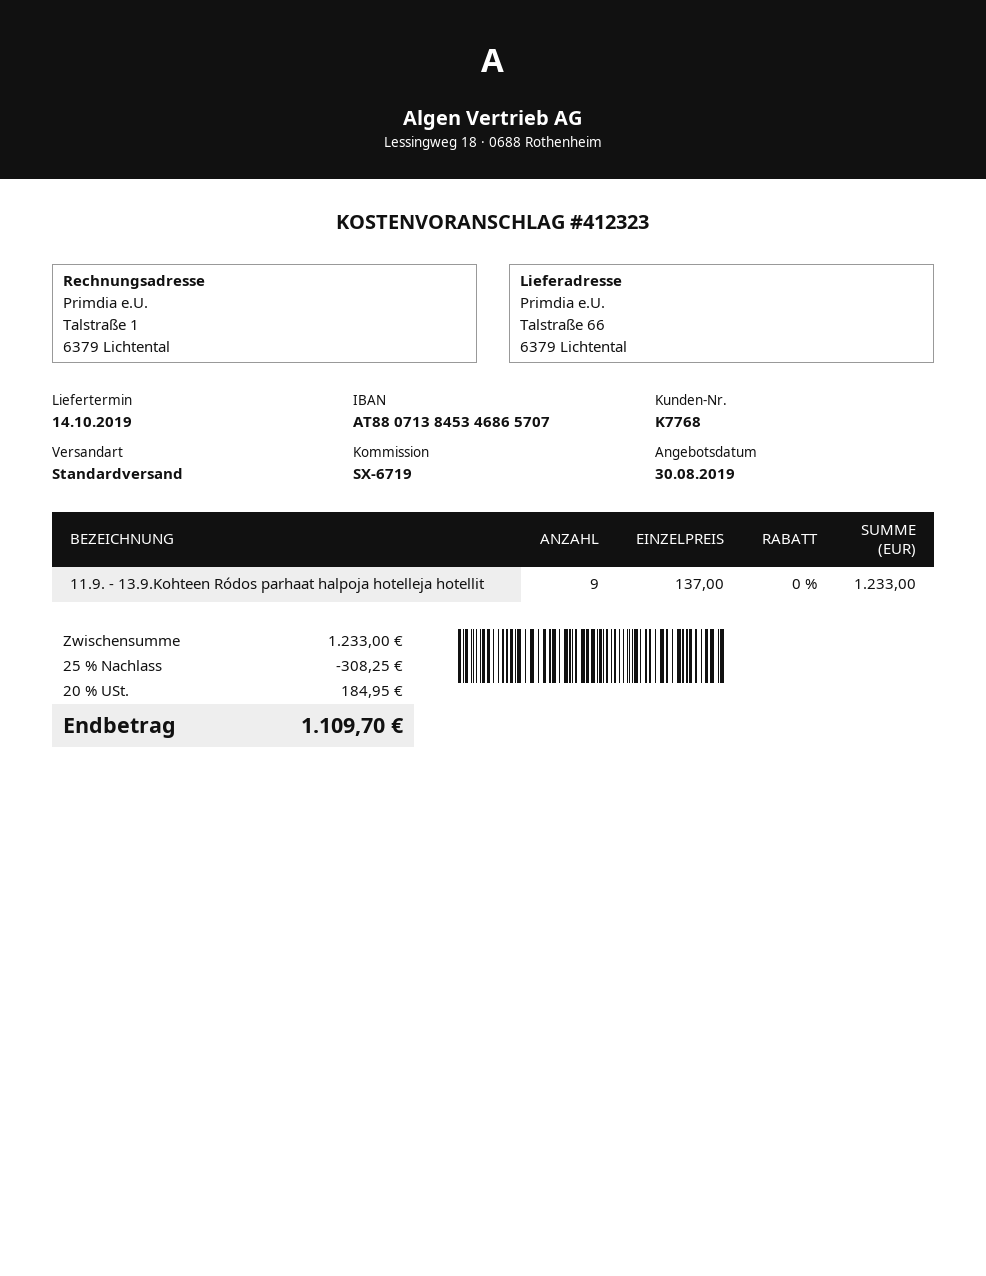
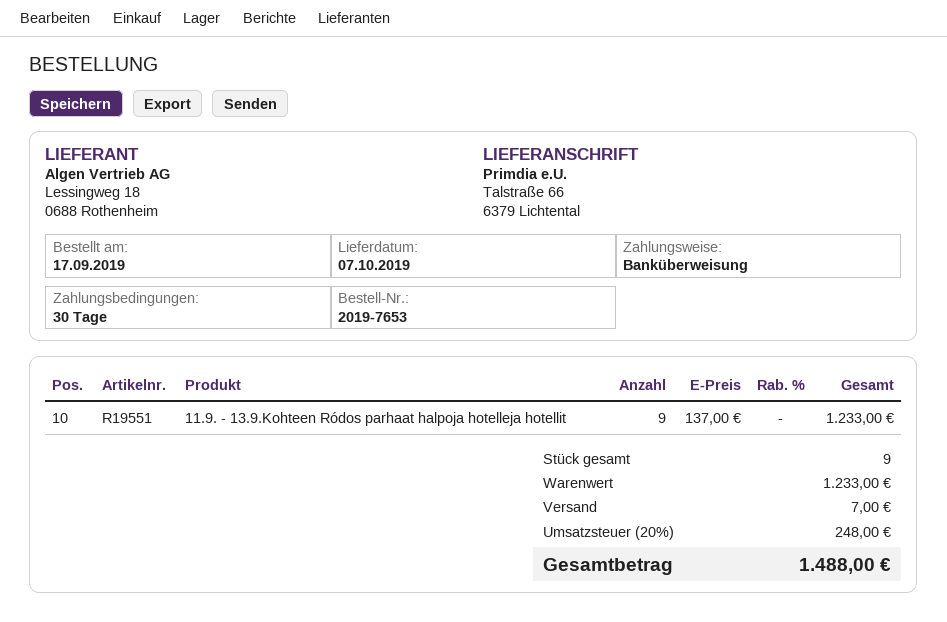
delivery date: 2019-10-14 -> 2019-10-07
discount: 25% = 308.25 -> none
shipping: none -> 7.00
tax: 20% = 184.95 -> 20% = 248.00
total: 1109.70 -> 1488.00

